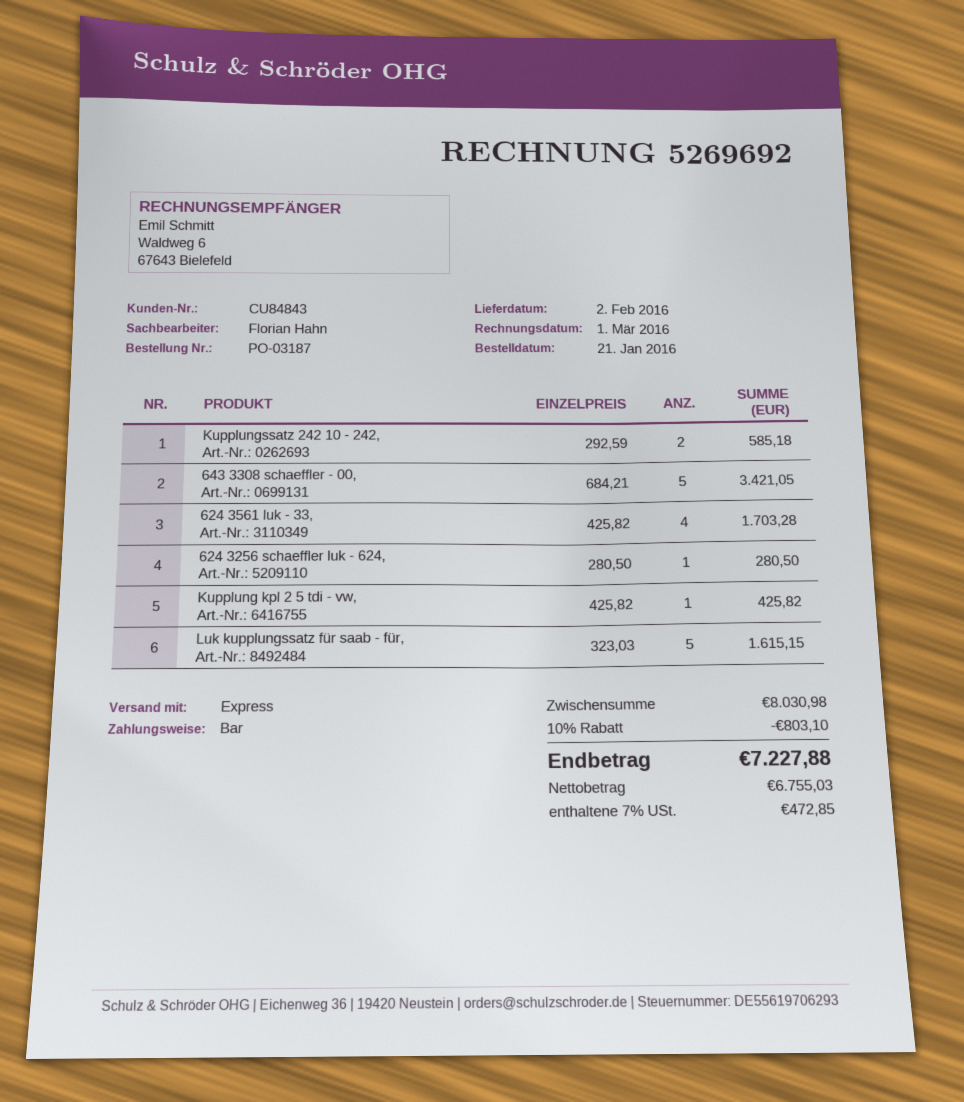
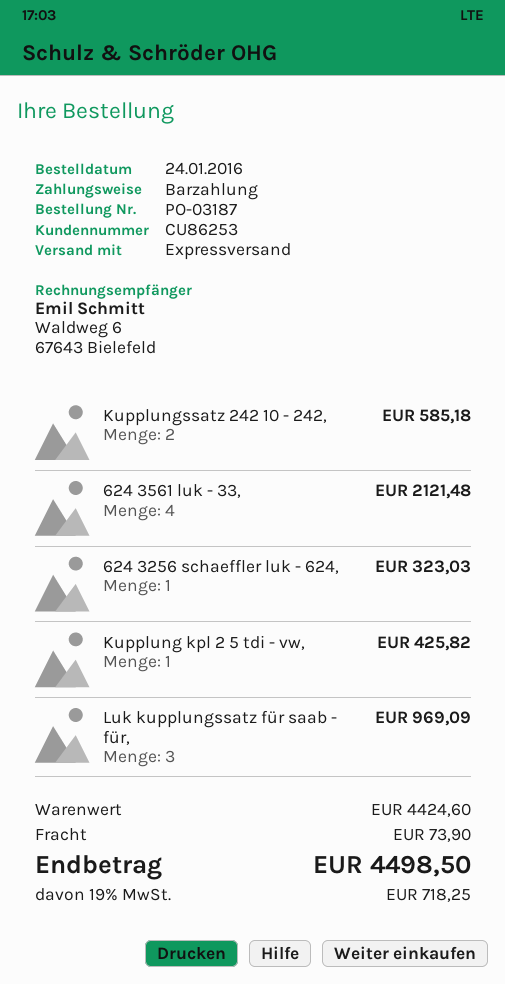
order date: 2016-01-21 -> 2016-01-24
customer number: CU84843 -> CU86253
643 3308 schaeffler - 00,: 5 for 3421.05 -> none
624 3561 luk - 33,: 4 for 1703.28 -> 4 for 2121.48
624 3256 schaeffler luk - 624,: 1 for 280.50 -> 1 for 323.03
Luk kupplungssatz für saab - für,: 5 for 1615.15 -> 3 for 969.09
subtotal: 8030.98 -> 4424.60
discount: 10% = 803.10 -> none
shipping: none -> 73.90
tax: 7% = 472.85 -> 19% = 718.25
total: 7227.88 -> 4498.50

